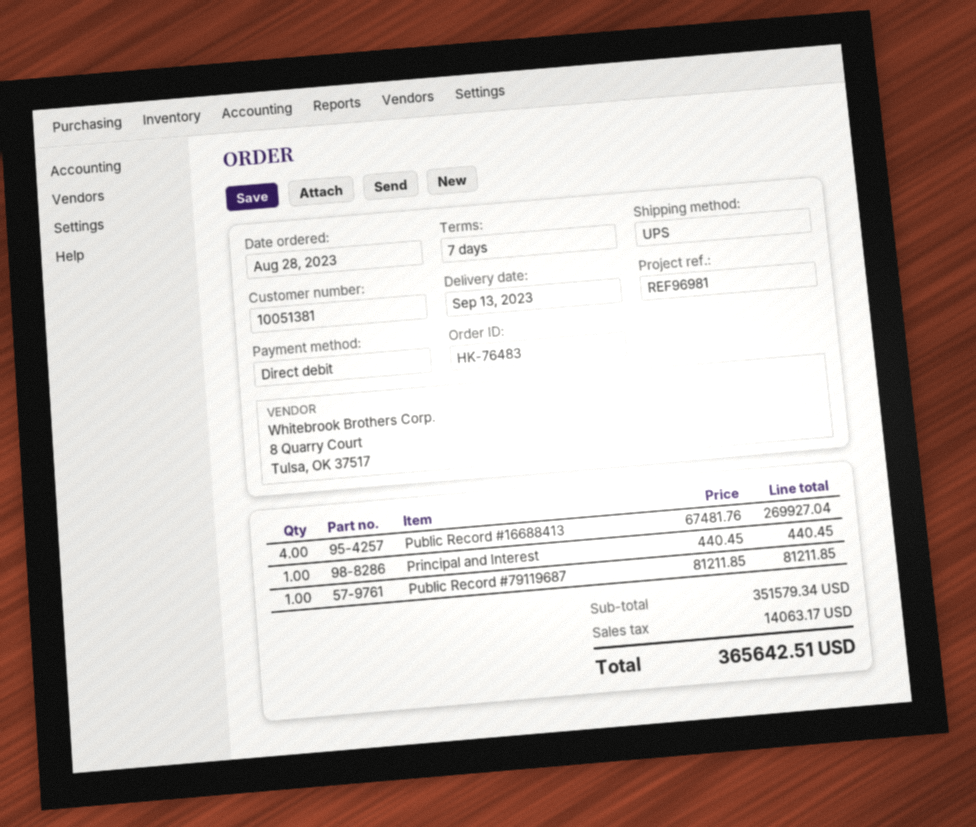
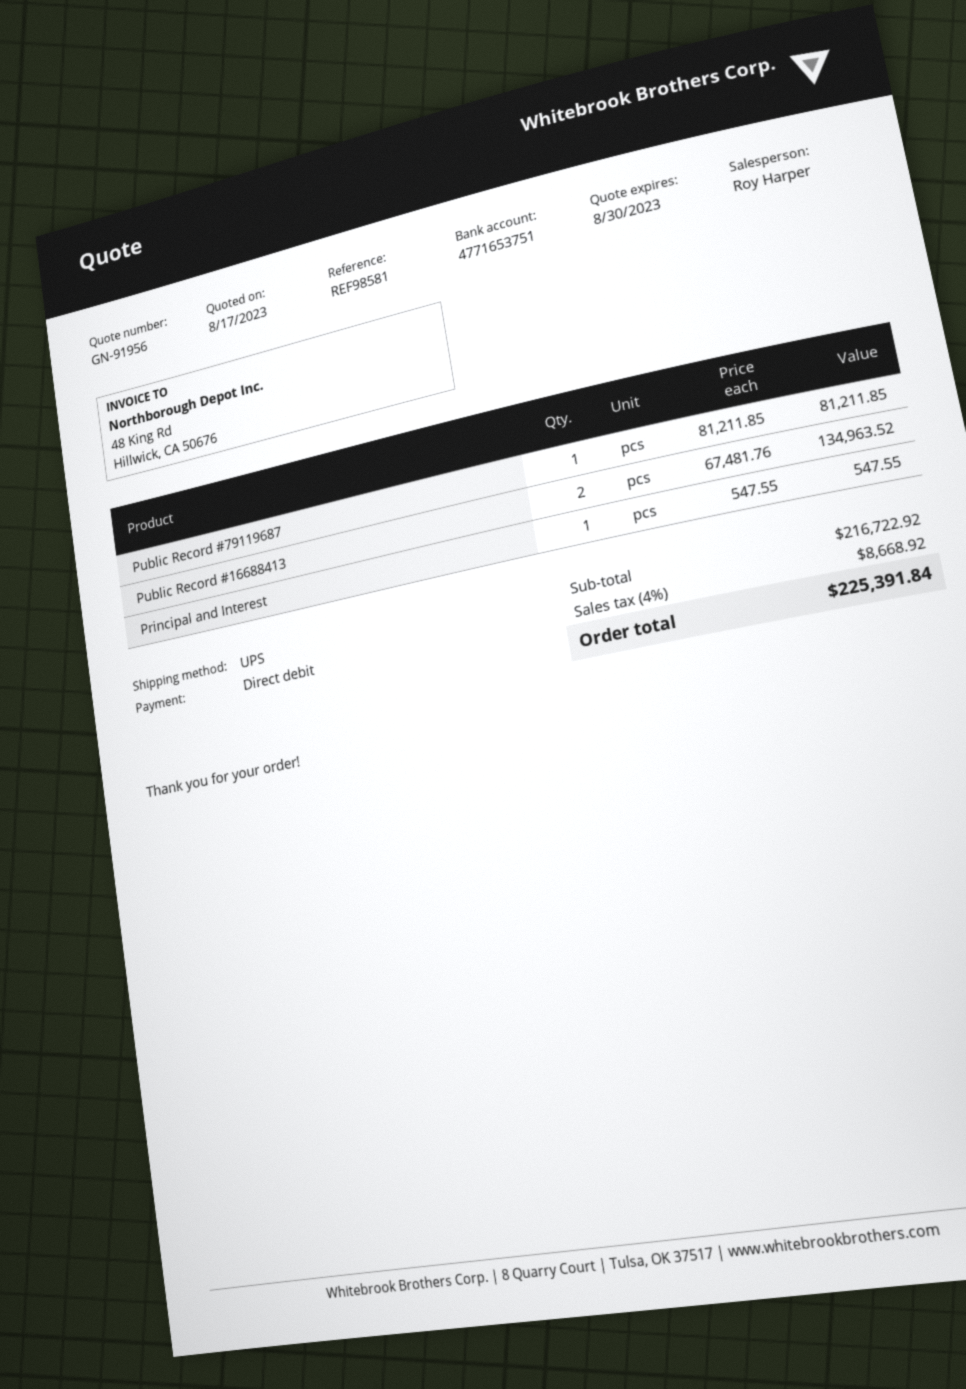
reference: REF96981 -> REF98581
Public Record #16688413: 4 x 67481.76 = 269927.04 -> 2 x 67481.76 = 134963.52
Principal and Interest: 1 x 440.45 = 440.45 -> 1 x 547.55 = 547.55
subtotal: 351579.34 -> 216722.92
tax: 14063.17 -> 8668.92
total: 365642.51 -> 225391.84

